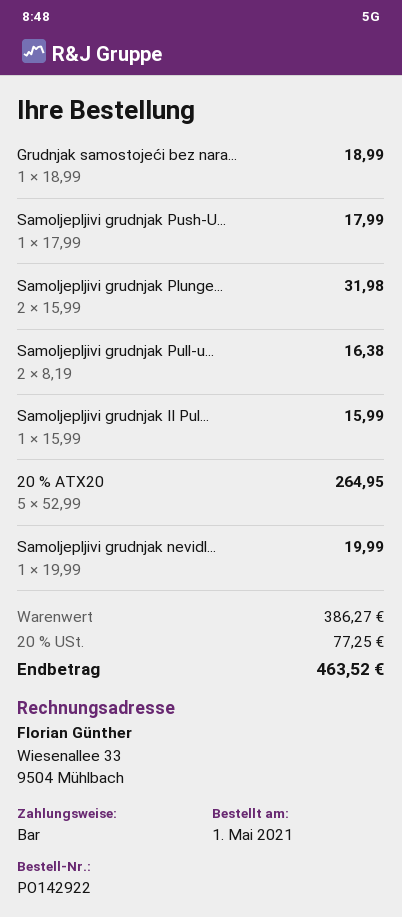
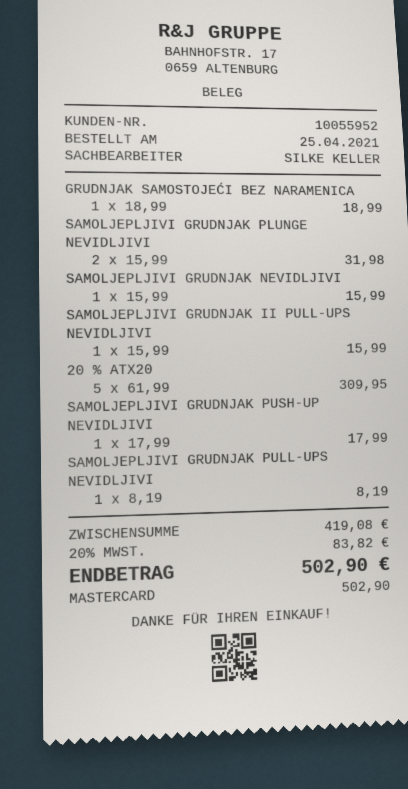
order date: 2021-05-01 -> 2021-04-25
payment method: cash -> Mastercard
Samoljepljivi grudnjak Pull-u...: 2 x 8.19 = 16.38 -> 1 x 8.19 = 8.19
20 % ATX20: 5 x 52.99 = 264.95 -> 5 x 61.99 = 309.95
Samoljepljivi grudnjak nevidl...: 1 x 19.99 = 19.99 -> 1 x 15.99 = 15.99
subtotal: 386.27 -> 419.08
tax: 20% = 77.25 -> 20% = 83.82
total: 463.52 -> 502.90

